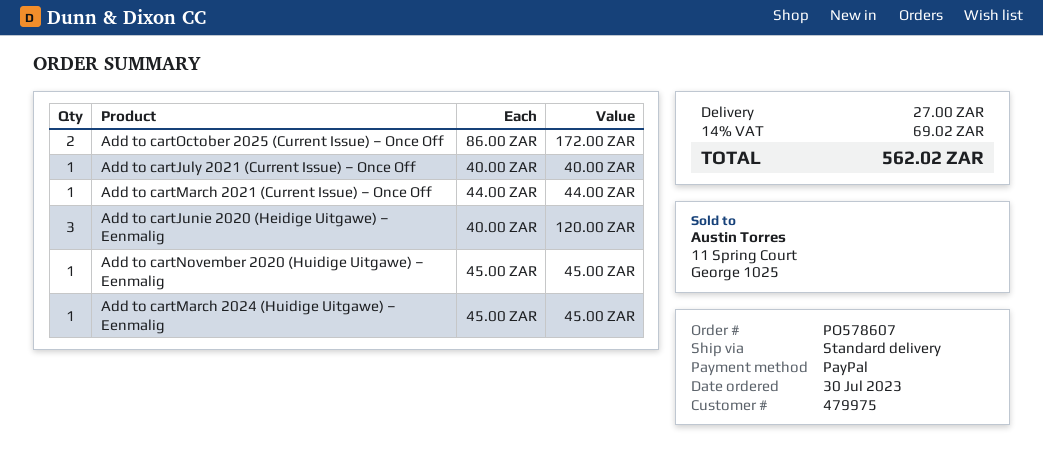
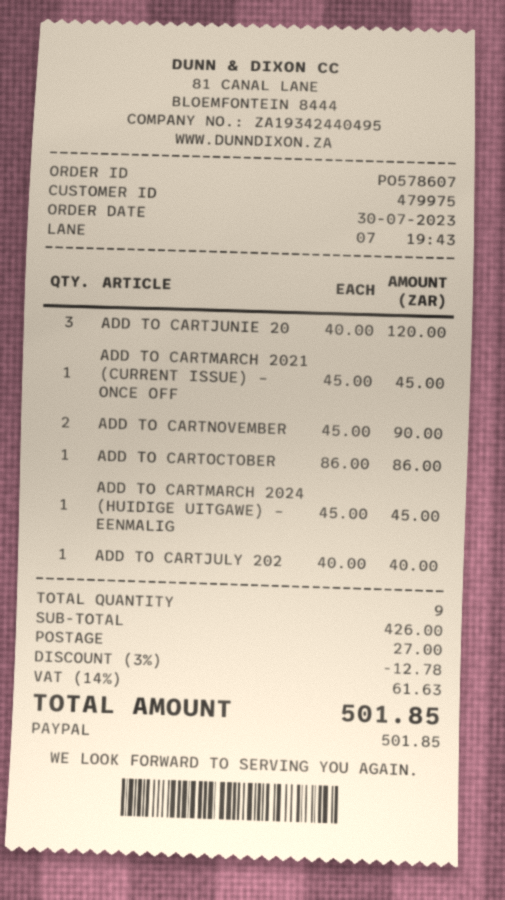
Add to cartOctober 2025 (Current Issue) – Once Off: 2 x 86.00 = 172.00 -> 1 x 86.00 = 86.00
Add to cartMarch 2021 (Current Issue) – Once Off: 1 x 44.00 = 44.00 -> 1 x 45.00 = 45.00
Add to cartNovember 2020 (Huidige Uitgawe) – Eenmalig: 1 x 45.00 = 45.00 -> 2 x 45.00 = 90.00
discount: none -> 3% = 12.78
tax: 14% = 69.02 -> 14% = 61.63
total: 562.02 -> 501.85

